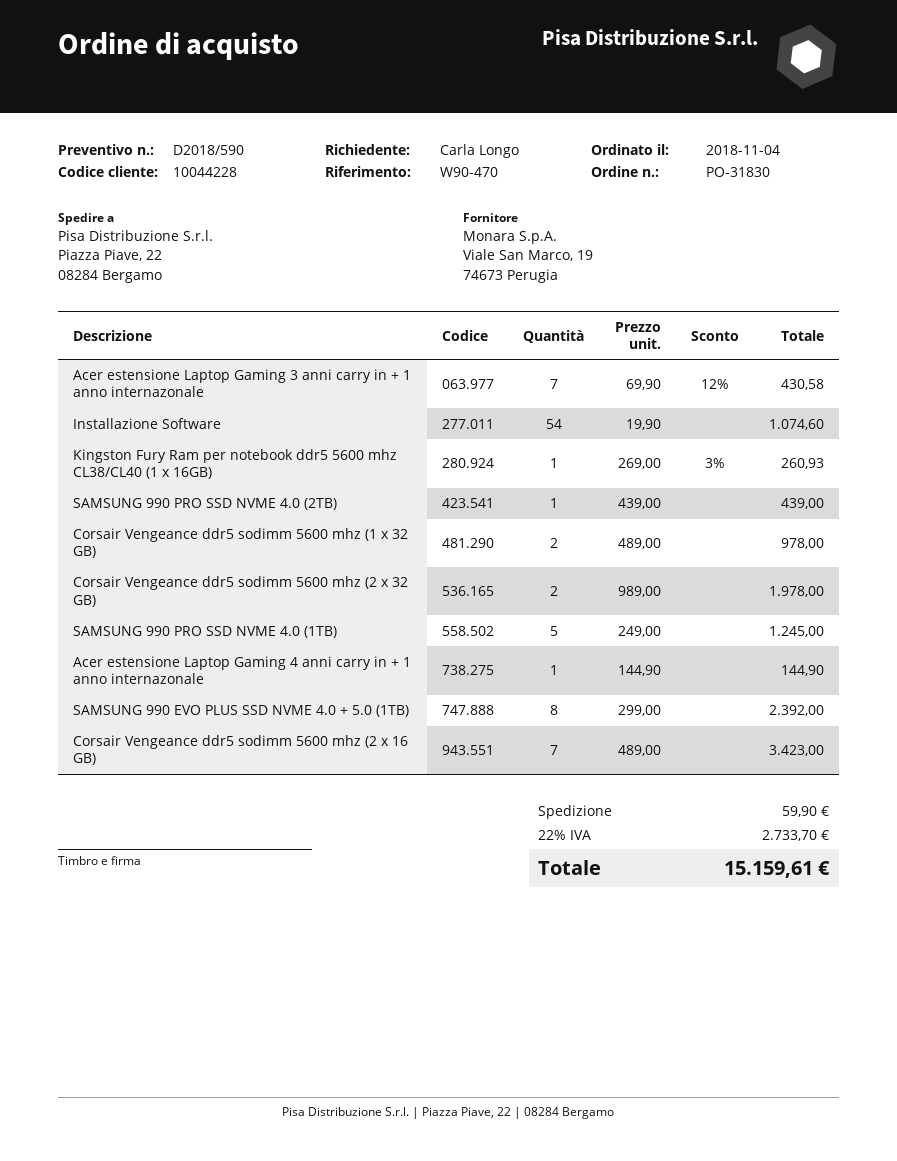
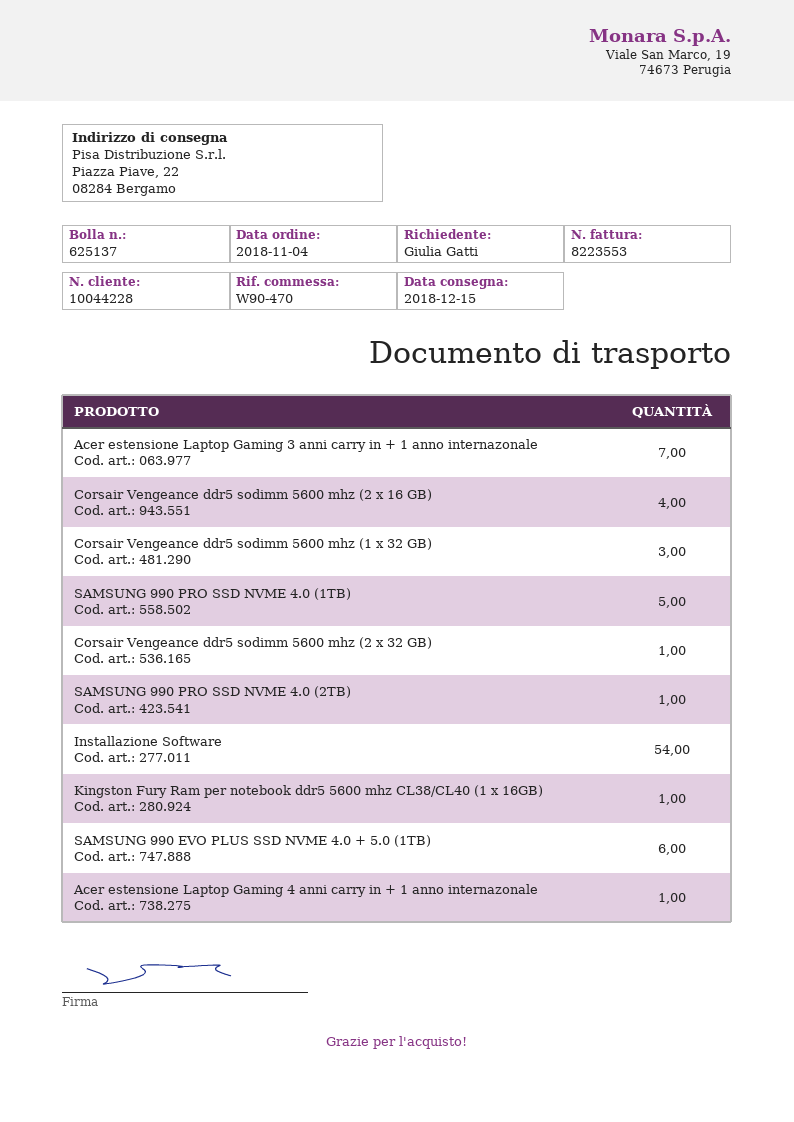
ordered by: Carla Longo -> Giulia Gatti
Corsair Vengeance ddr5 sodimm 5600 mhz (1 x 32 GB): 2 -> 3
Corsair Vengeance ddr5 sodimm 5600 mhz (2 x 32 GB): 2 -> 1
SAMSUNG 990 EVO PLUS SSD NVME 4.0 + 5.0 (1TB): 8 -> 6
Corsair Vengeance ddr5 sodimm 5600 mhz (2 x 16 GB): 7 -> 4

